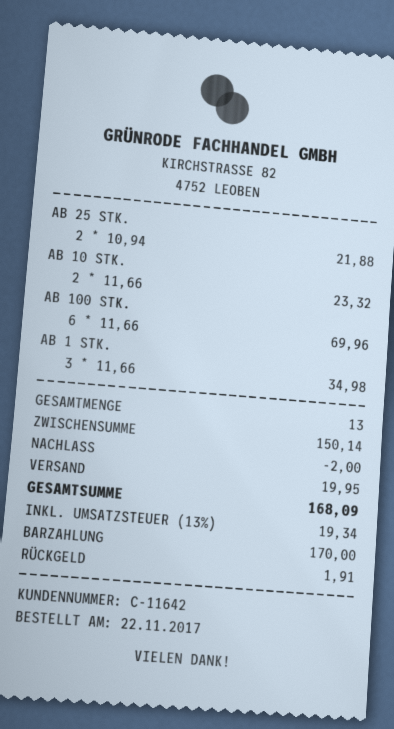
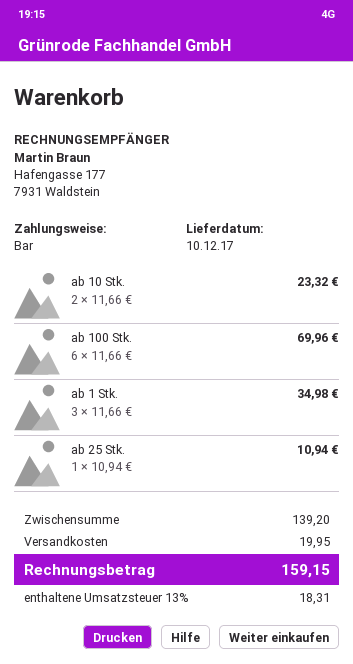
AB 25 STK.: 2 x 10.94 = 21.88 -> 1 x 10.94 = 10.94
subtotal: 150.14 -> 139.20
discount: 2.00 -> none
tax: 13% = 19.34 -> 13% = 18.31
total: 168.09 -> 159.15

